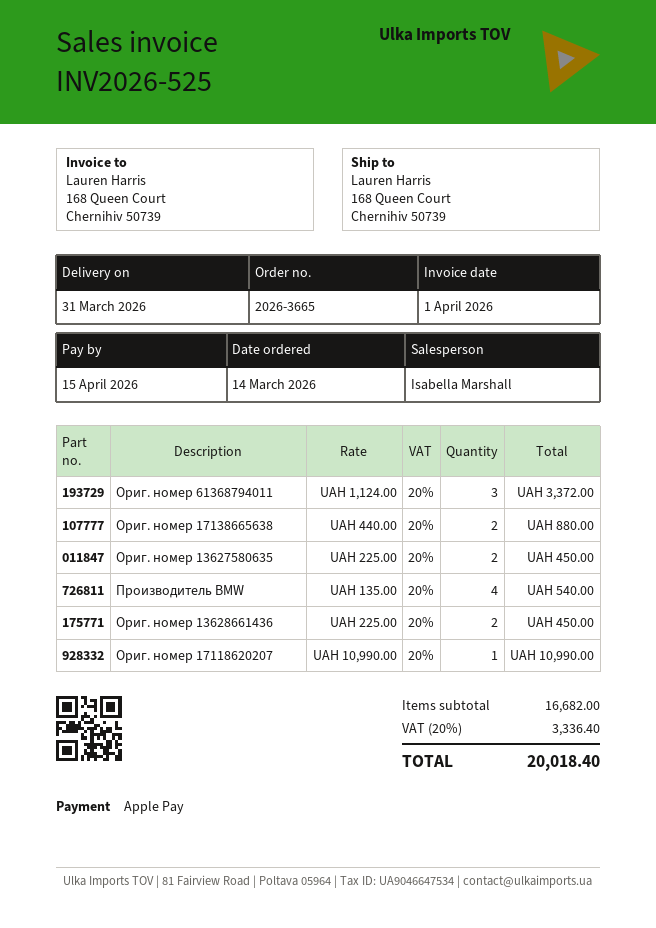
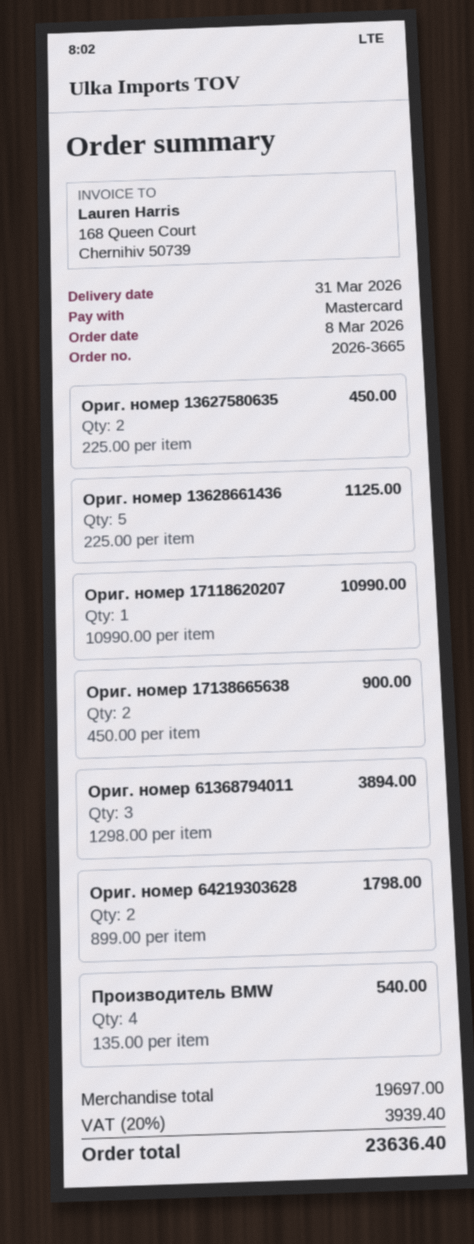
order date: 2026-03-14 -> 2026-03-08
payment method: Apple Pay -> Mastercard
Ориг. номер 61368794011: 3 x 1124.00 = 3372.00 -> 3 x 1298.00 = 3894.00
Ориг. номер 17138665638: 2 x 440.00 = 880.00 -> 2 x 450.00 = 900.00
Ориг. номер 13628661436: 2 x 225.00 = 450.00 -> 5 x 225.00 = 1125.00
Ориг. номер 64219303628: none -> 2 x 899.00 = 1798.00
subtotal: 16682.00 -> 19697.00
tax: 20% = 3336.40 -> 20% = 3939.40
total: 20018.40 -> 23636.40

